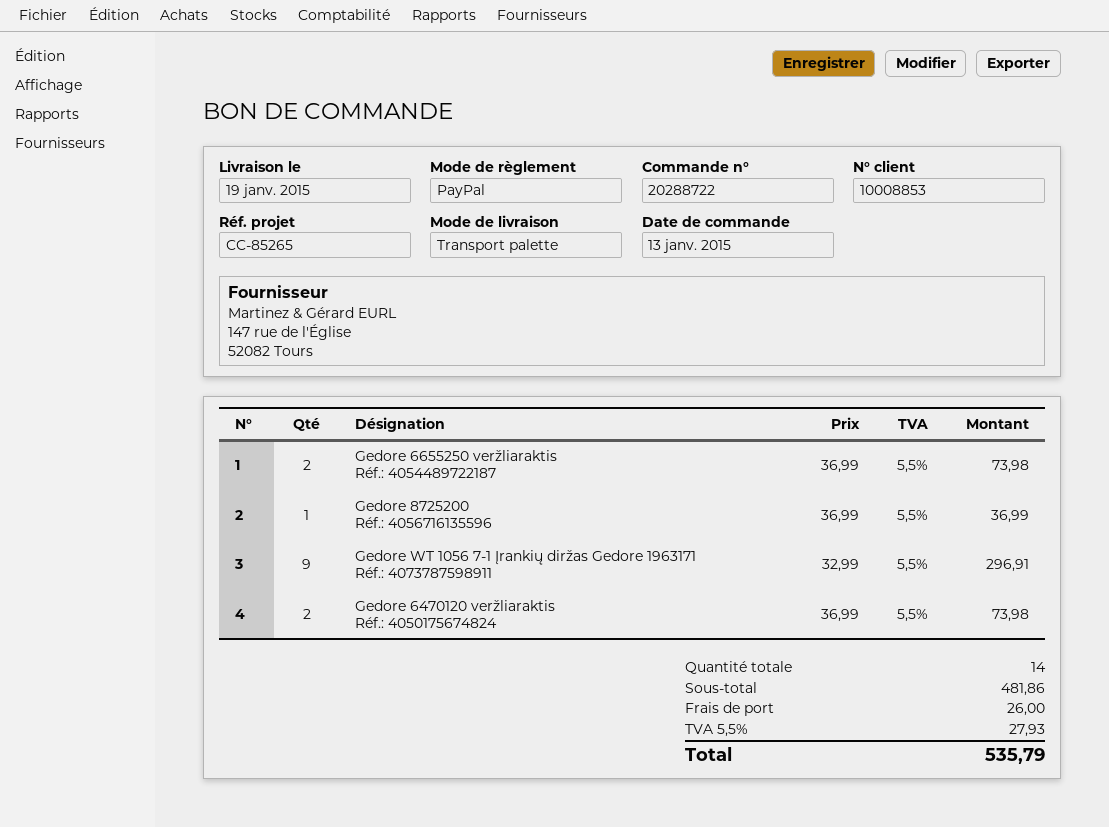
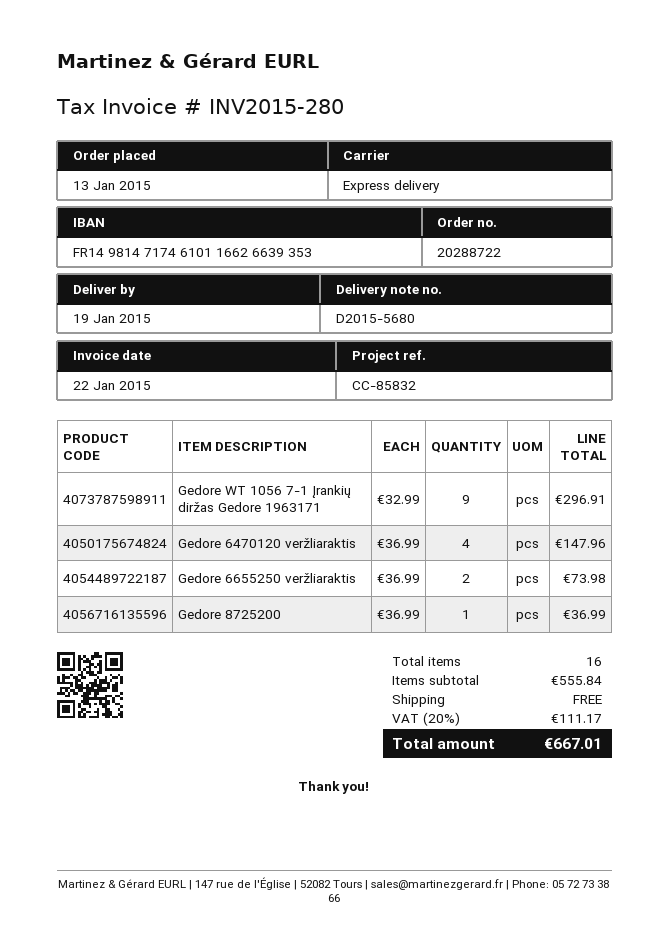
reference: CC-85265 -> CC-85832
shipping method: pallet freight -> express
Gedore 6470120 veržliaraktis: 2 x 36.99 = 73.98 -> 4 x 36.99 = 147.96
total quantity: 14 -> 16
subtotal: 481.86 -> 555.84
shipping: 26.00 -> 0.00
tax: 5.5% = 27.93 -> 20% = 111.17
total: 535.79 -> 667.01

